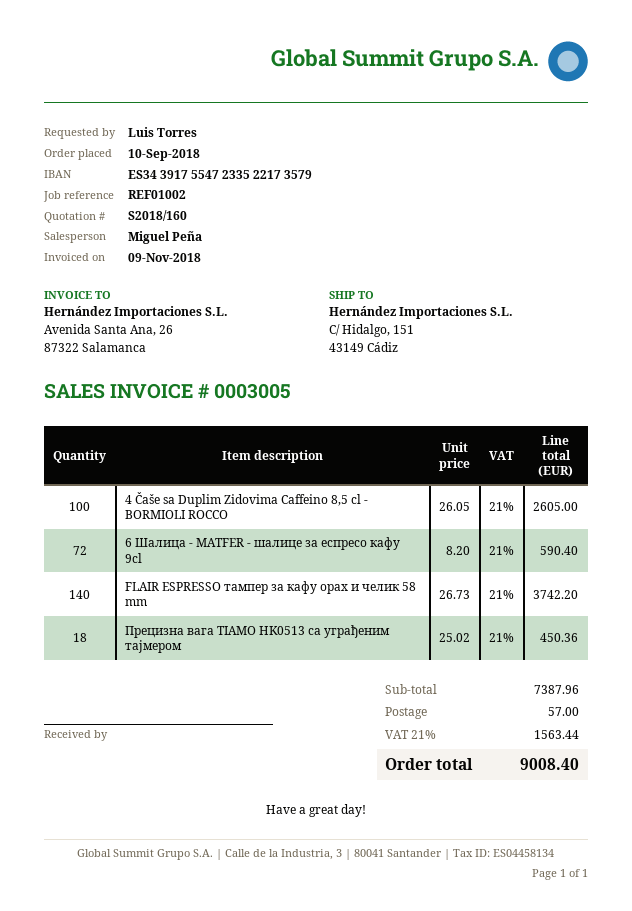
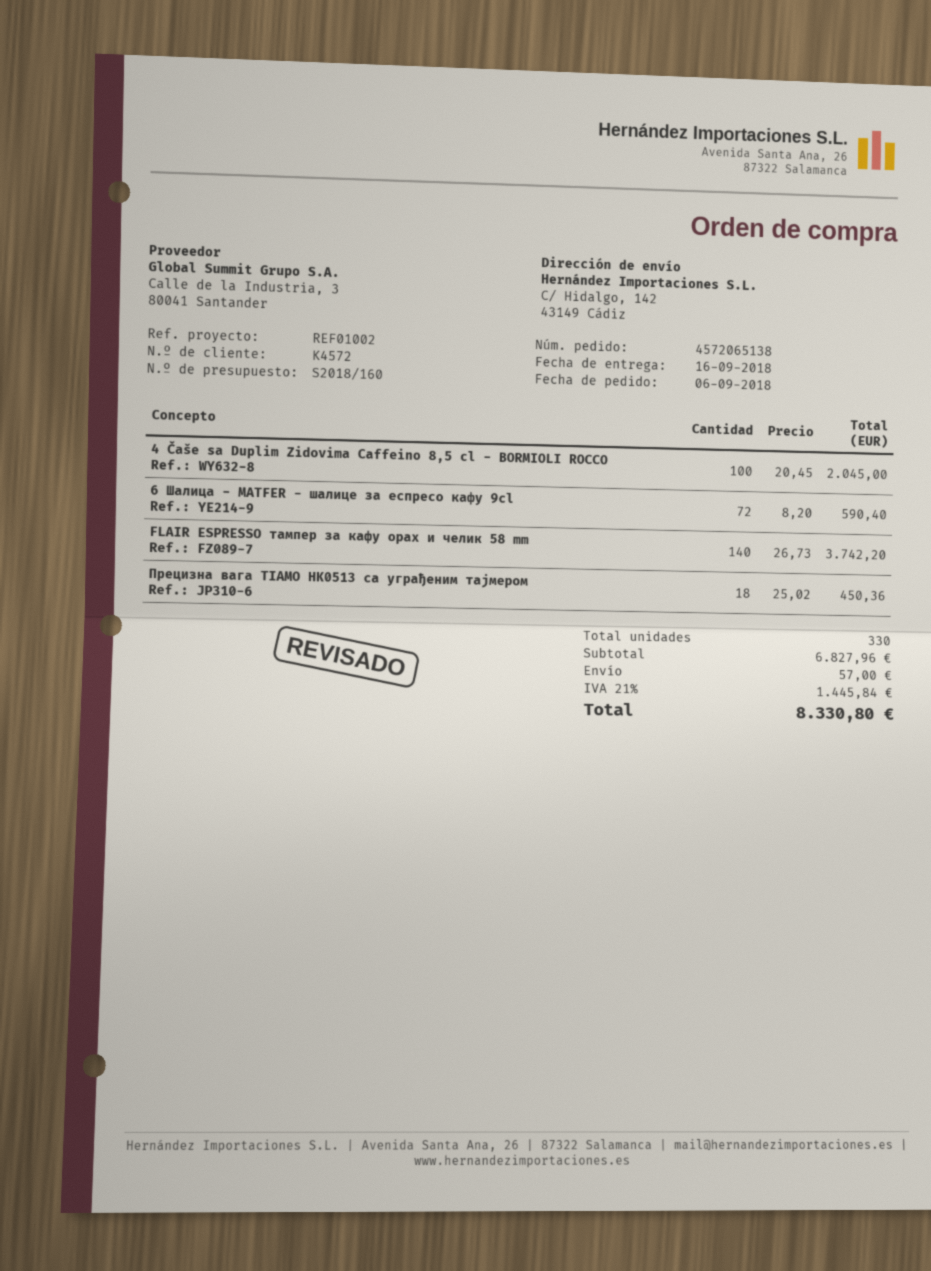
order date: 2018-09-10 -> 2018-09-06
ship to: C/ Hidalgo, 151, 43149 Cádiz -> C/ Hidalgo, 142, 43149 Cádiz
4 Čaše sa Duplim Zidovima Caffeino 8,5 cl - BORMIOLI ROCCO: 100 x 26.05 = 2605.00 -> 100 x 20.45 = 2045.00
subtotal: 7387.96 -> 6827.96
tax: 21% = 1563.44 -> 21% = 1445.84
total: 9008.40 -> 8330.80

